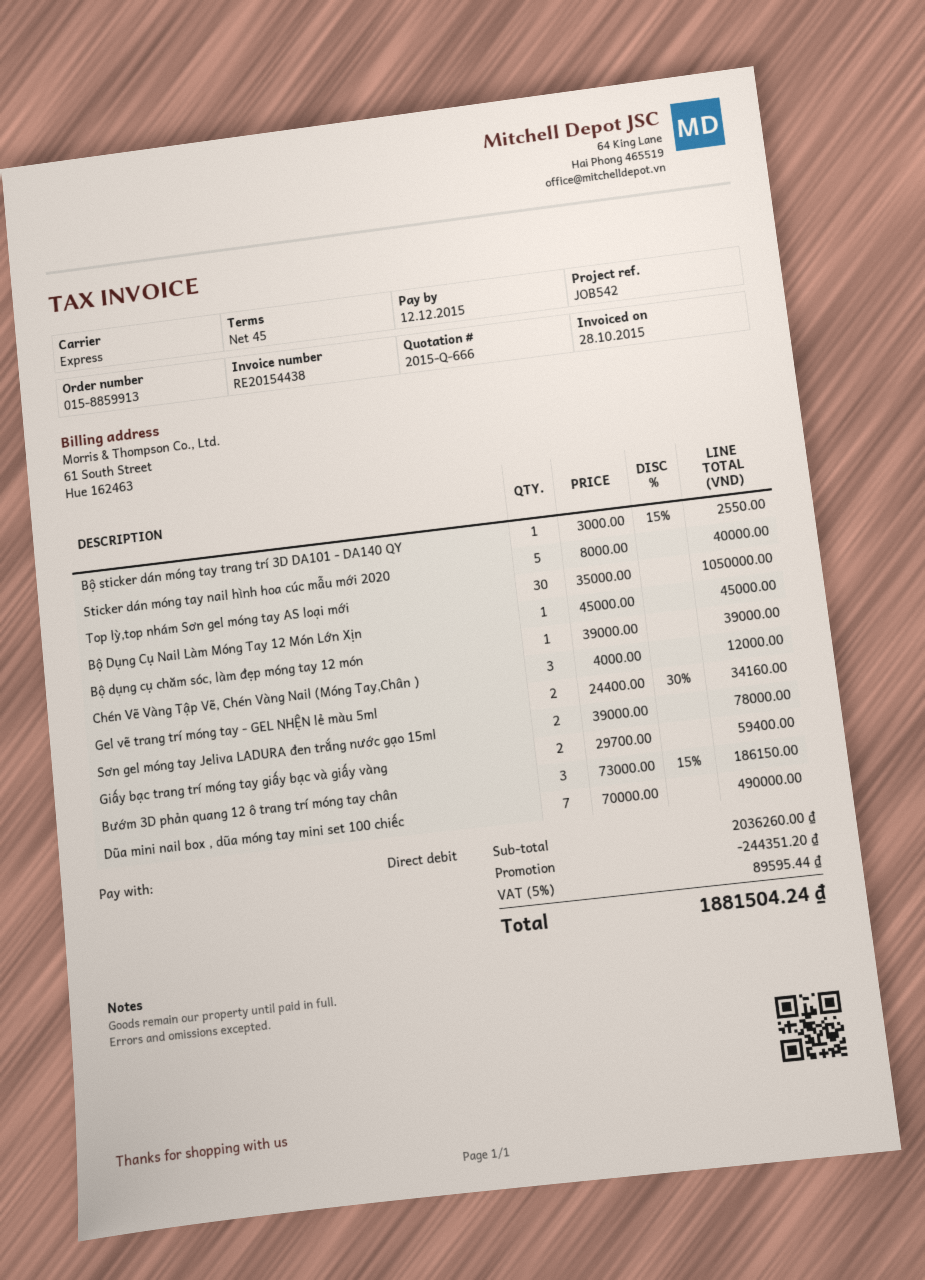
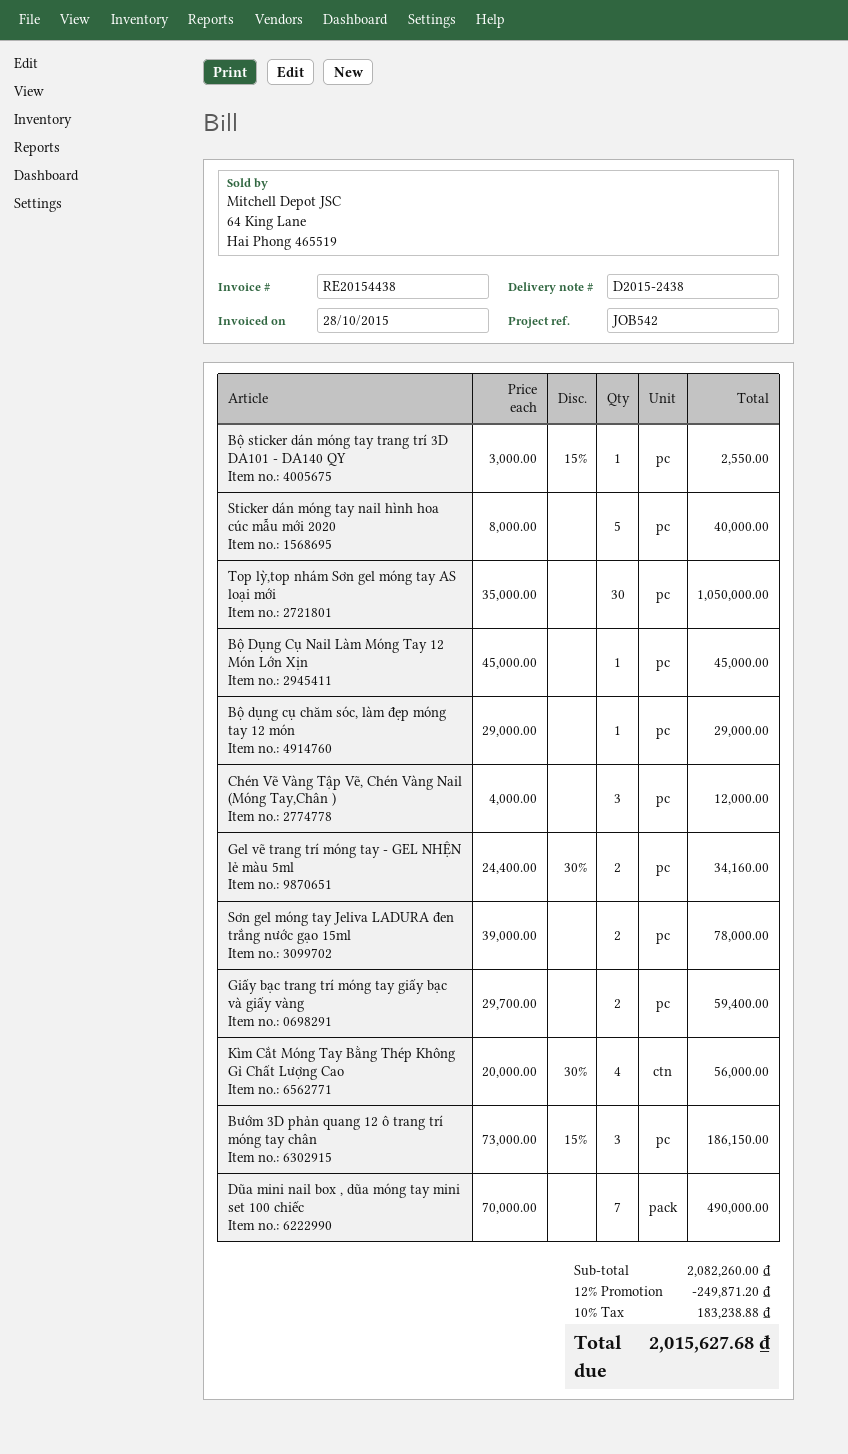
Bộ dụng cụ chăm sóc, làm đẹp móng tay 12 món: 1 x 39000.00 = 39000.00 -> 1 x 29000.00 = 29000.00
Kìm Cắt Móng Tay Bằng Thép Không Gỉ Chất Lượng Cao: none -> 4 x 20000.00 - 30% = 56000.00
subtotal: 2036260.00 -> 2082260.00
discount: 244351.20 -> 249871.20
tax: 5% = 89595.44 -> 10% = 183238.88
total: 1881504.24 -> 2015627.68

